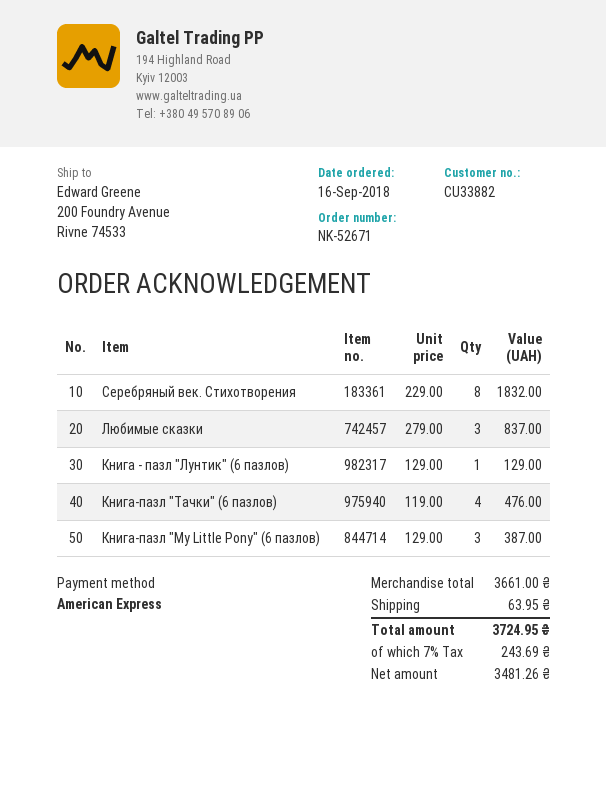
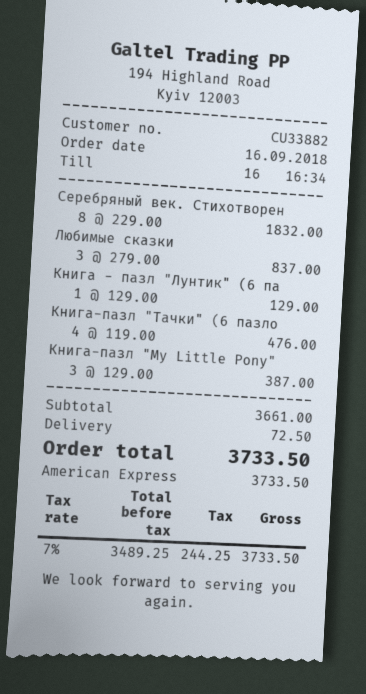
shipping: 63.95 -> 72.50
net: 3481.26 -> 3489.25
tax: 7% = 243.69 -> 7% = 244.25
total: 3724.95 -> 3733.50

